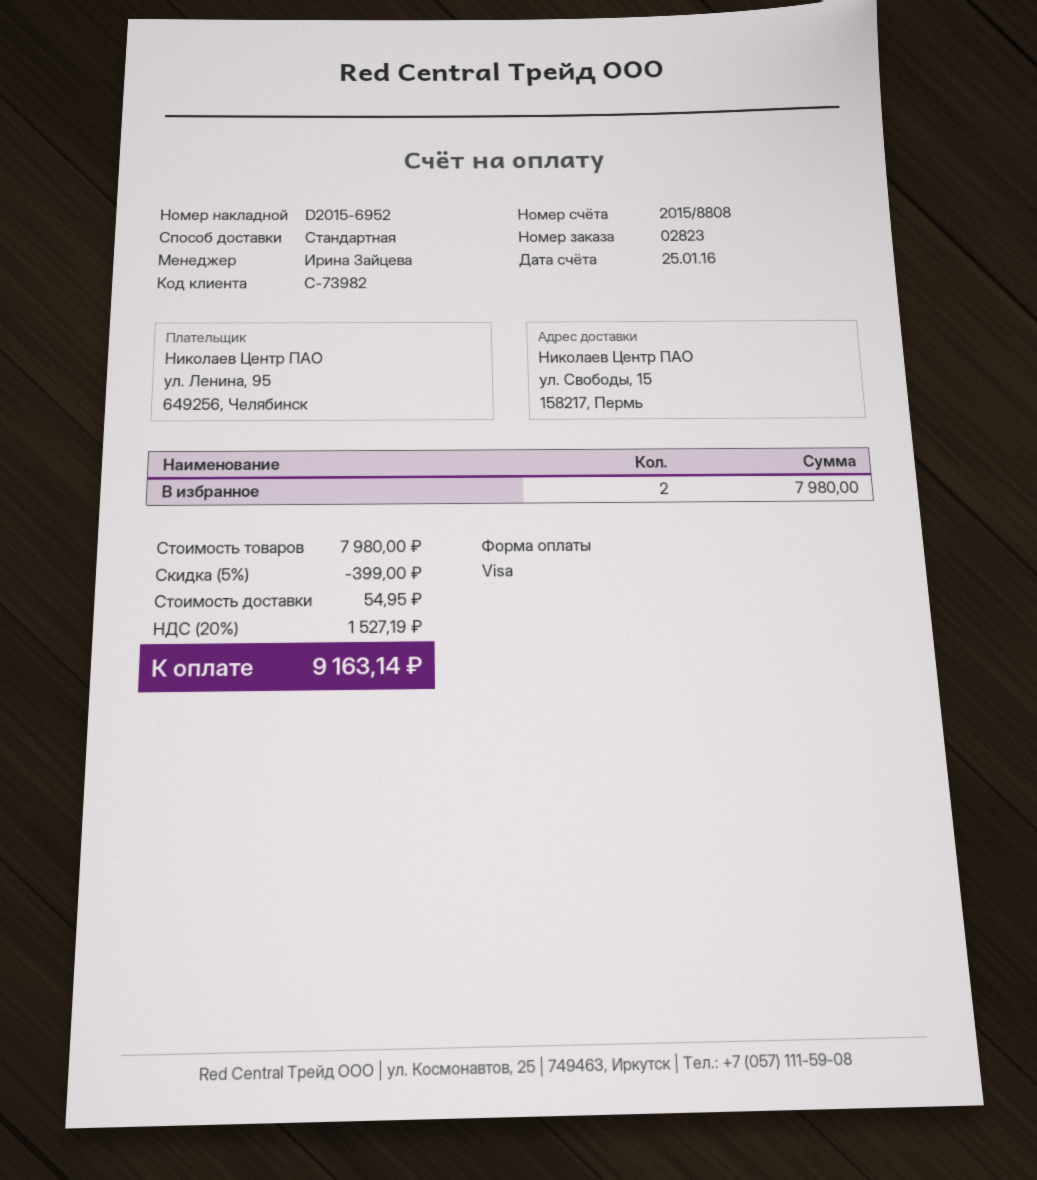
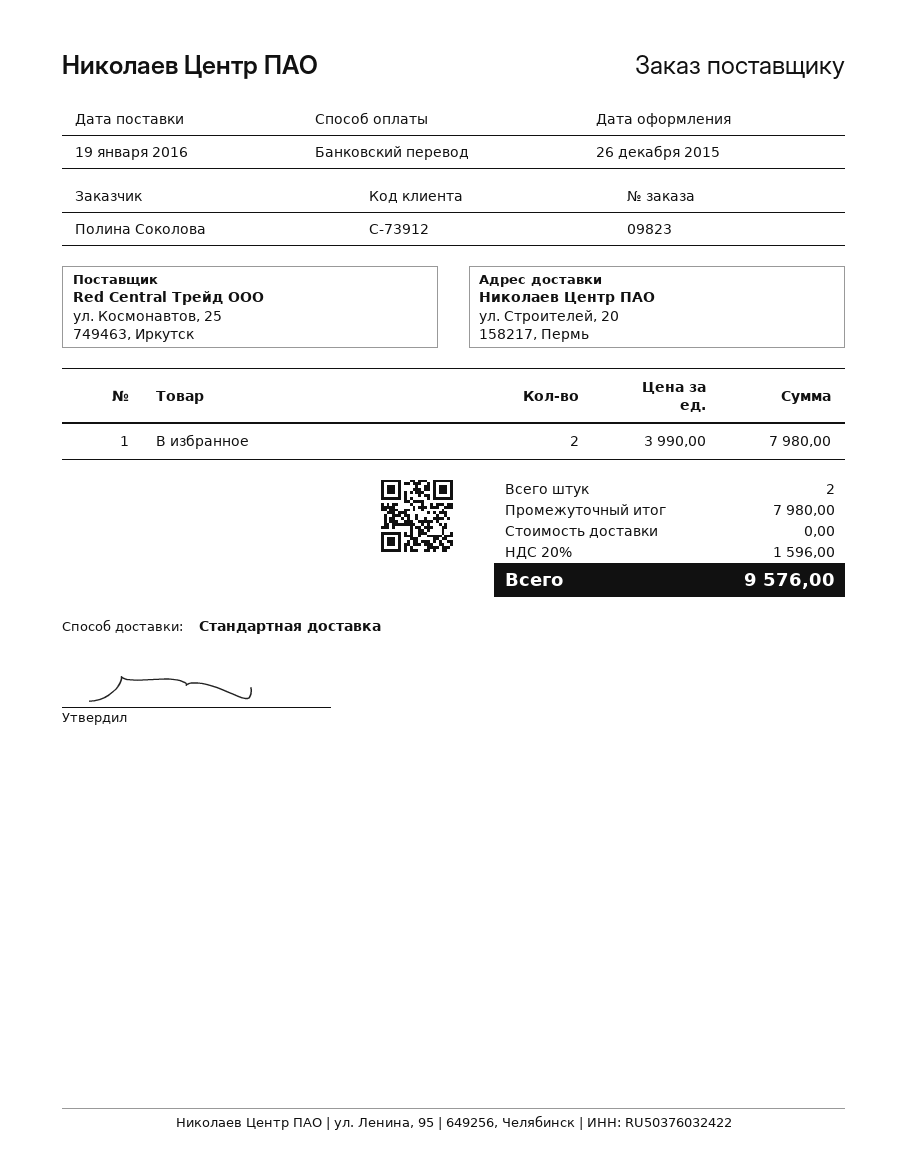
order number: 02823 -> 09823
customer number: C-73982 -> C-73912
payment method: Visa -> bank transfer
ship to: ул. Свободы, 15, 158217, Пермь -> ул. Строителей, 20, 158217, Пермь
discount: 5% = 399.00 -> none
shipping: 54.95 -> 0.00
tax: 20% = 1527.19 -> 20% = 1596.00
total: 9163.14 -> 9576.00

